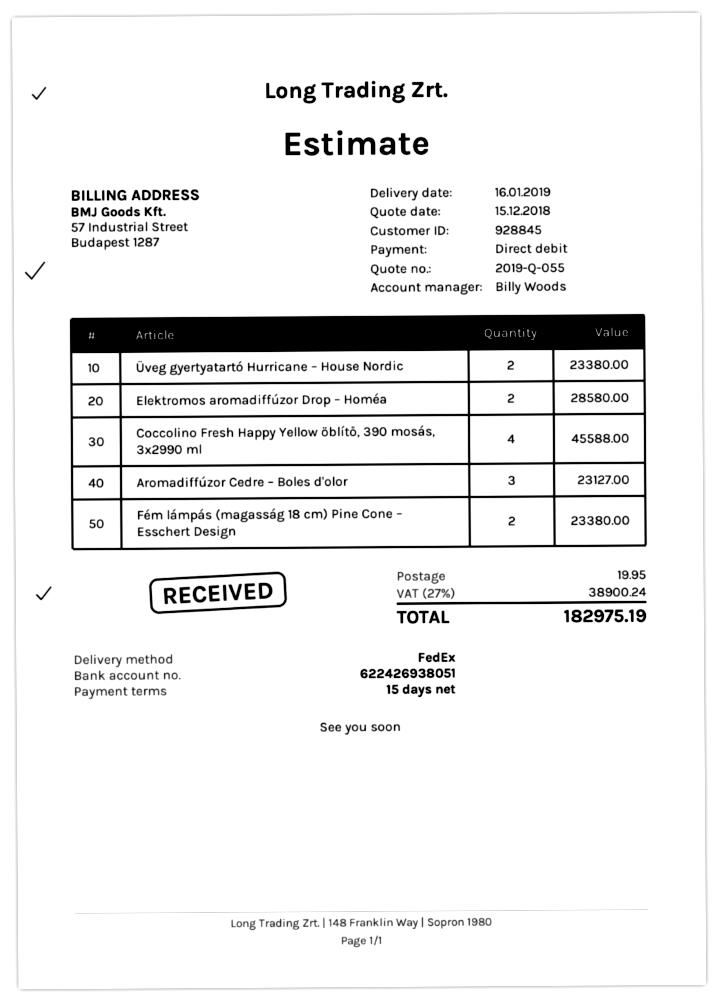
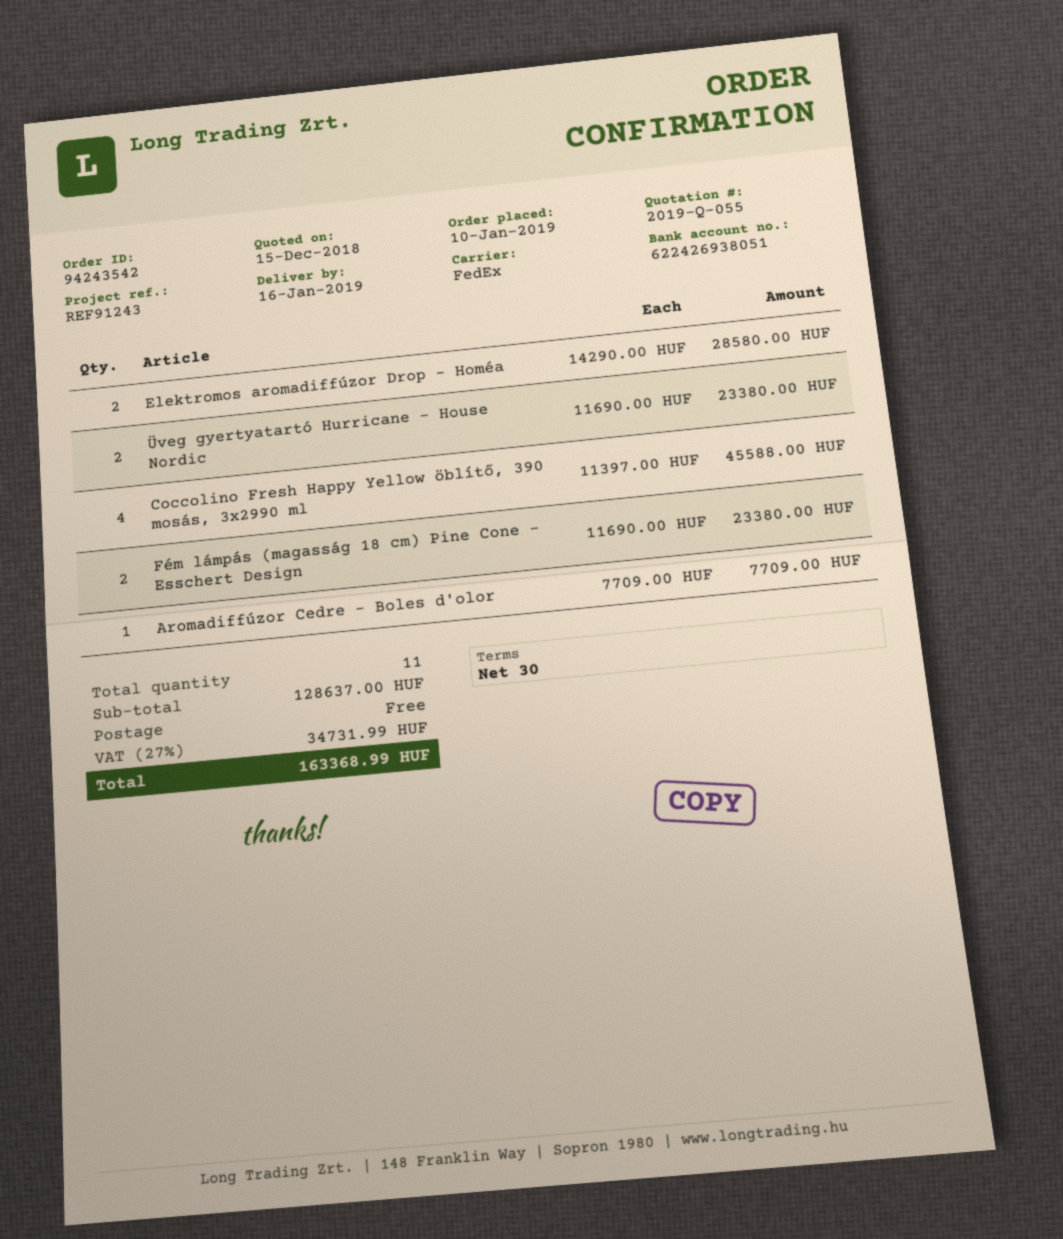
payment terms: 15 days -> 30 days
Aromadiffúzor Cedre – Boles d'olor: 3 for 23127.00 -> 1 for 7709.00
shipping: 19.95 -> 0.00
tax: 27% = 38900.24 -> 27% = 34731.99
total: 182975.19 -> 163368.99

